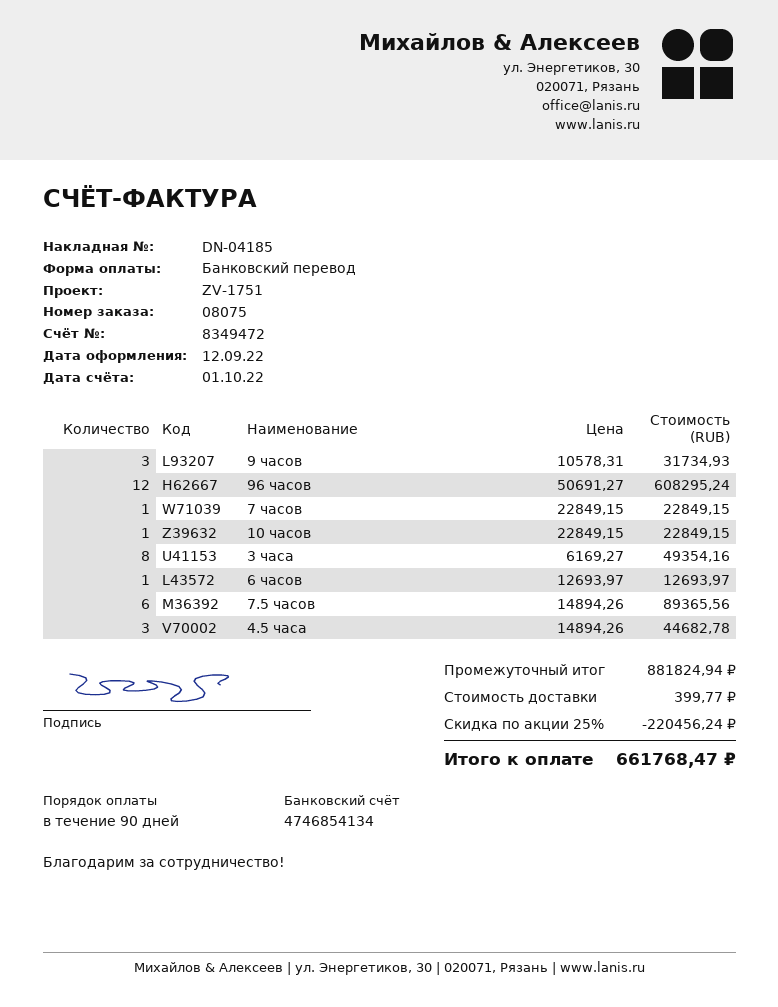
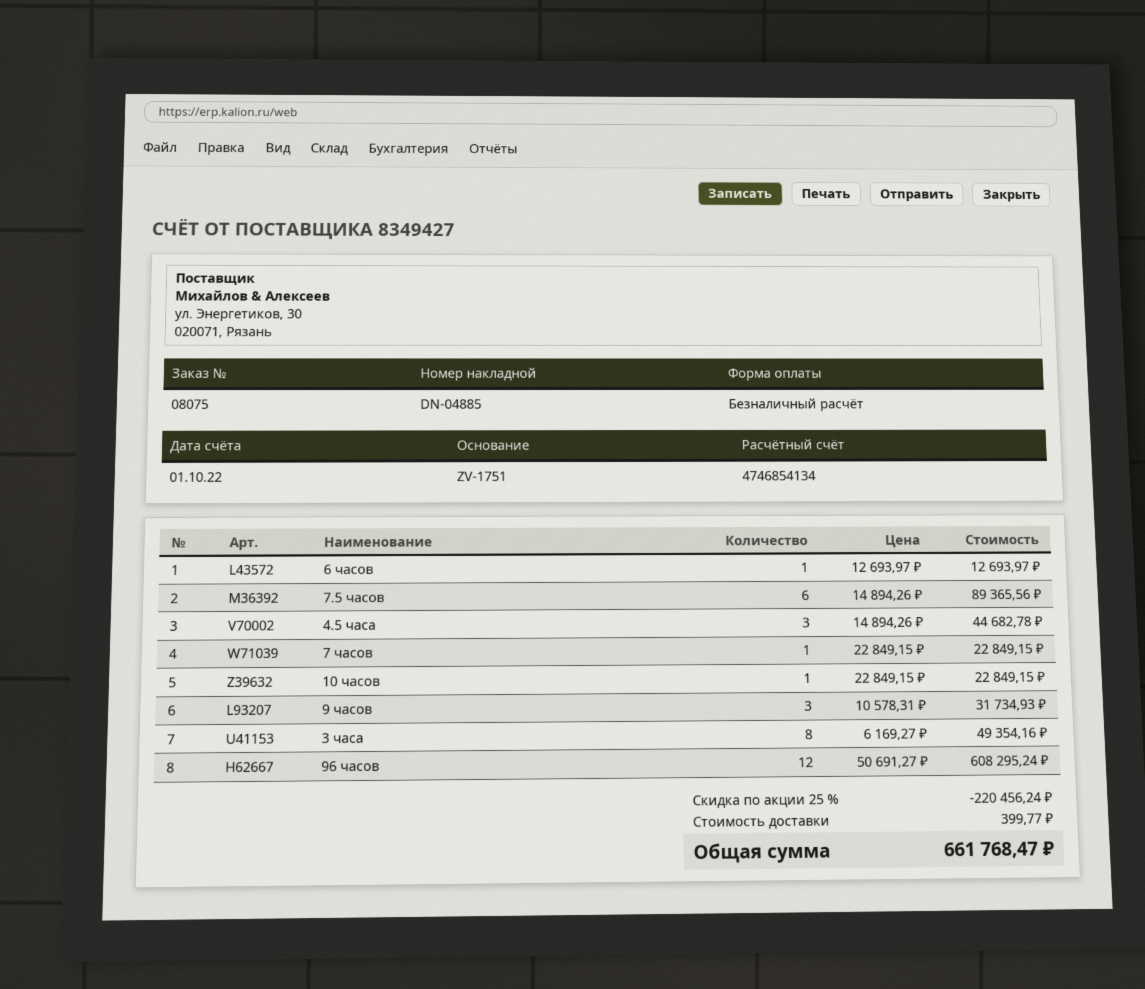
delivery note number: DN-04185 -> DN-04885
invoice number: 8349472 -> 8349427

